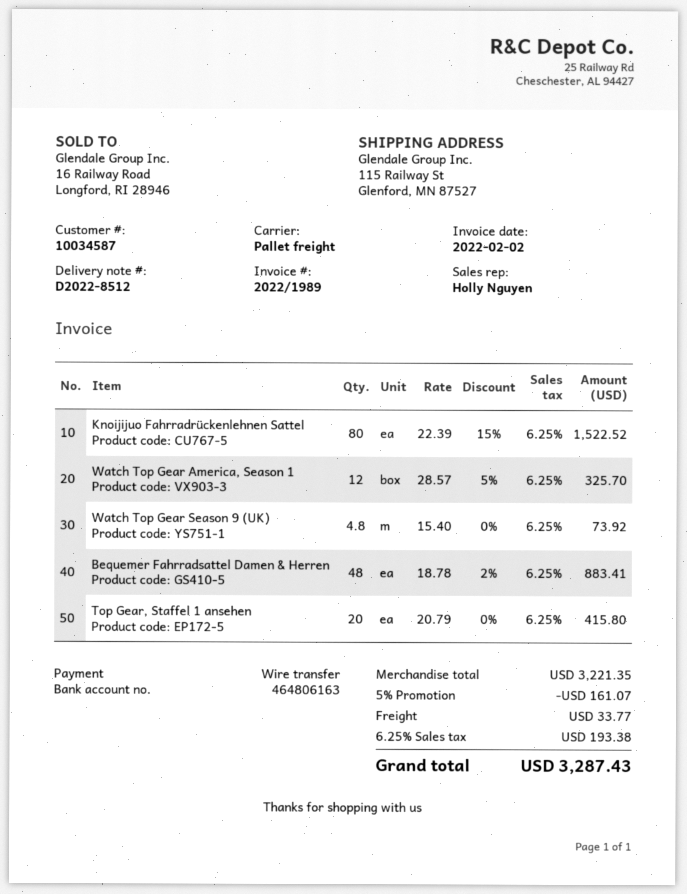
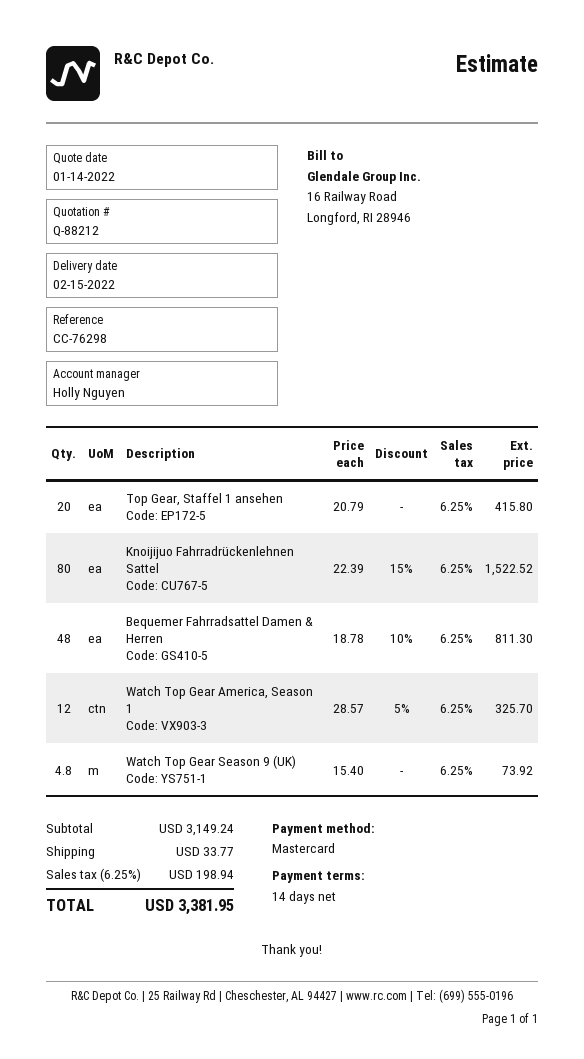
payment method: bank transfer -> Mastercard
Bequemer Fahrradsattel Damen & Herren: 48 x 18.78 - 2% = 883.41 -> 48 x 18.78 - 10% = 811.30
subtotal: 3221.35 -> 3149.24
discount: 5% = 161.07 -> none
tax: 6.25% = 193.38 -> 6.25% = 198.94
total: 3287.43 -> 3381.95

